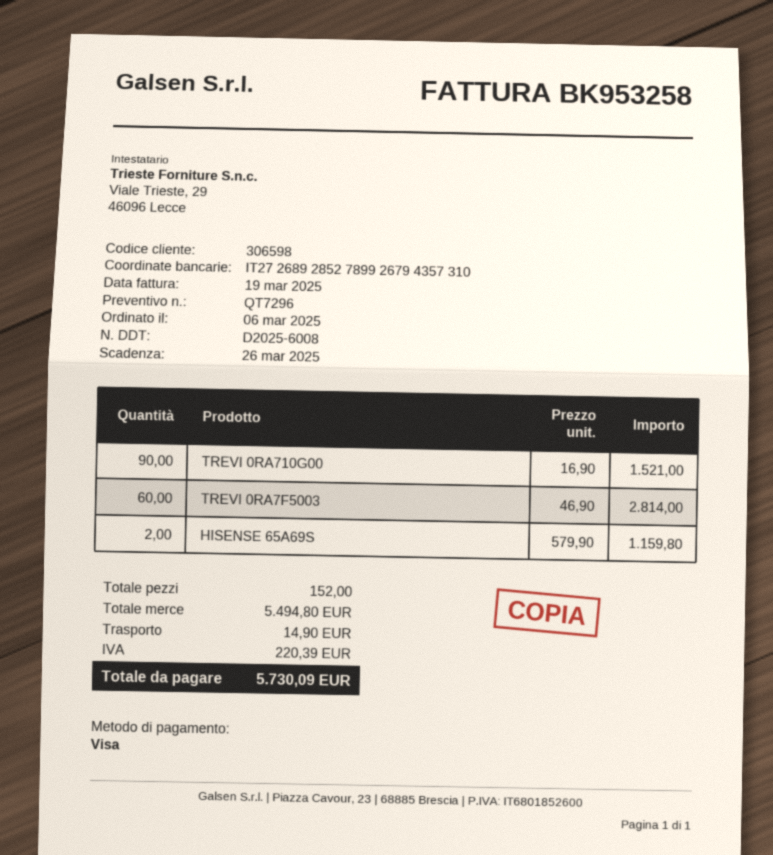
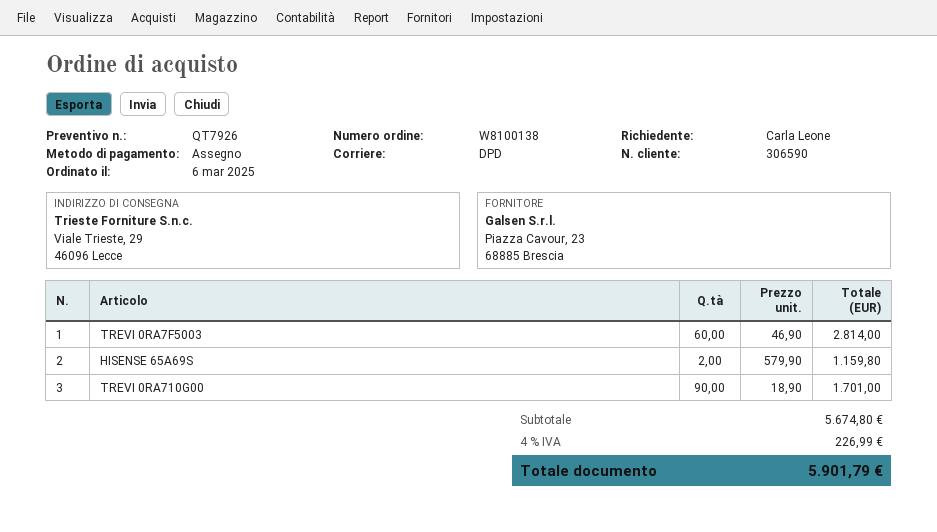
quote number: QT7296 -> QT7926
customer number: 306598 -> 306590
payment method: Visa -> cheque
TREVI 0RA710G00: 90 x 16.90 = 1521.00 -> 90 x 18.90 = 1701.00
subtotal: 5494.80 -> 5674.80
shipping: 14.90 -> none
tax: 220.39 -> 226.99
total: 5730.09 -> 5901.79

